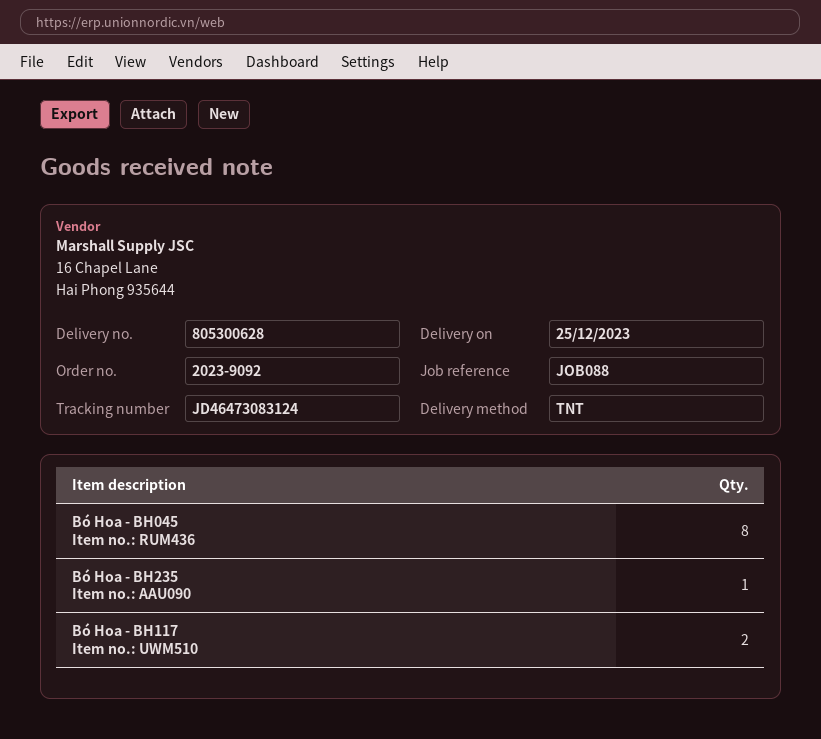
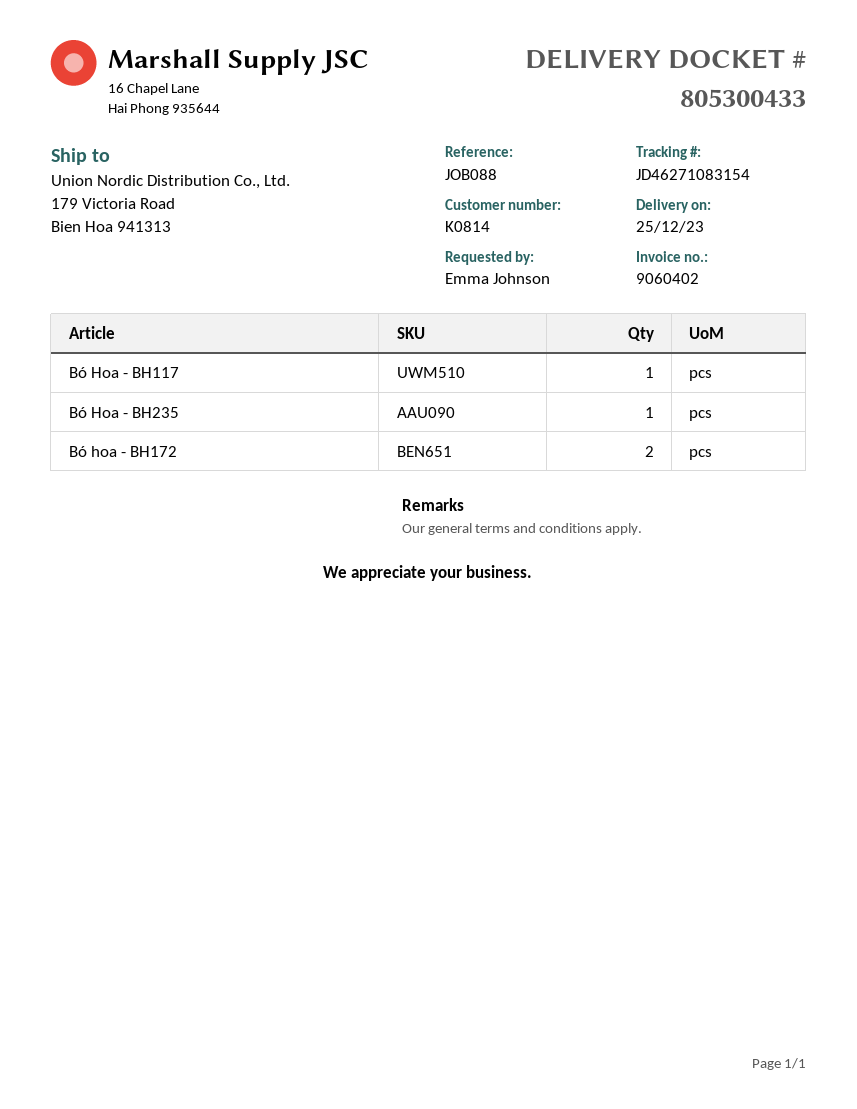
delivery note number: 805300628 -> 805300433
tracking number: JD46473083124 -> JD46271083154
Bó Hoa - BH045: 8 -> none
Bó Hoa - BH117: 2 -> 1
Bó hoa - BH172: none -> 2

